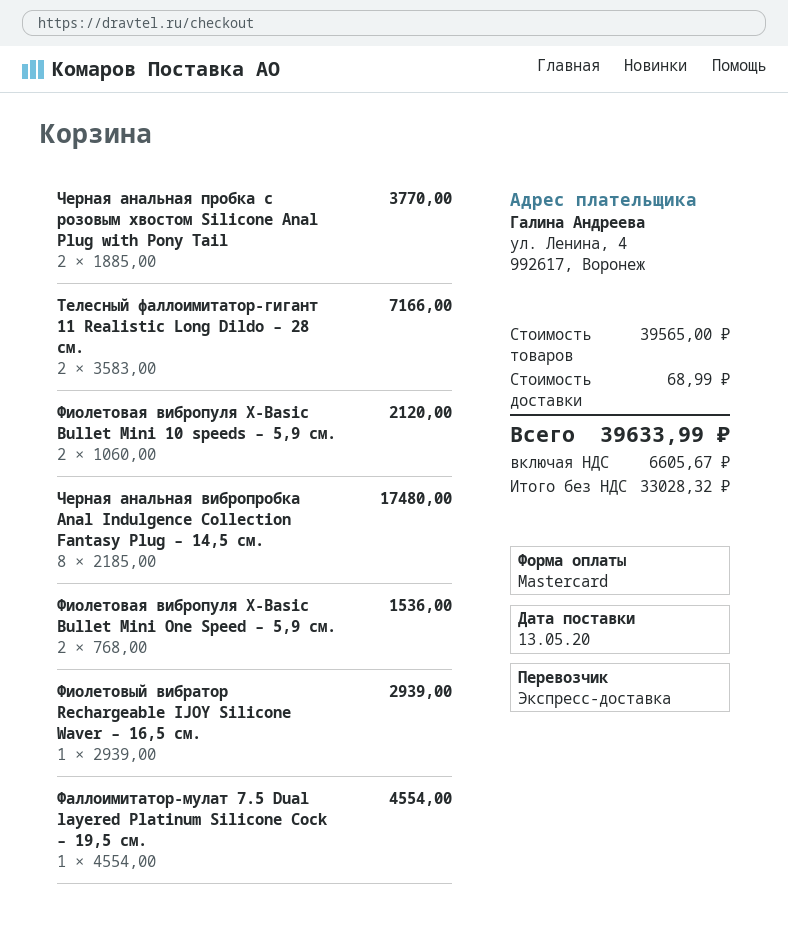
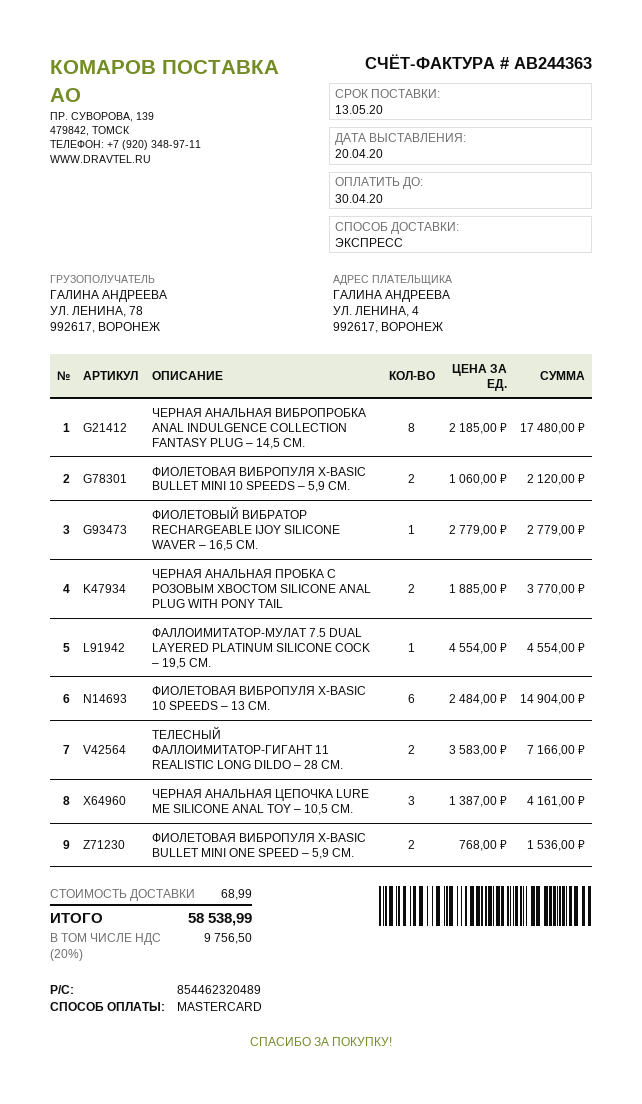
Фиолетовый вибратор Rechargeable IJOY Silicone Waver – 16,5 см.: 1 x 2939.00 = 2939.00 -> 1 x 2779.00 = 2779.00
ФИОЛЕТОВАЯ ВИБРОПУЛЯ X-BASIC 10 SPEEDS – 13 СМ.: none -> 6 x 2484.00 = 14904.00
ЧЕРНАЯ АНАЛЬНАЯ ЦЕПОЧКА LURE ME SILICONE ANAL TOY – 10,5 СМ.: none -> 3 x 1387.00 = 4161.00
tax: 6605.67 -> 9756.50
total: 39633.99 -> 58538.99

